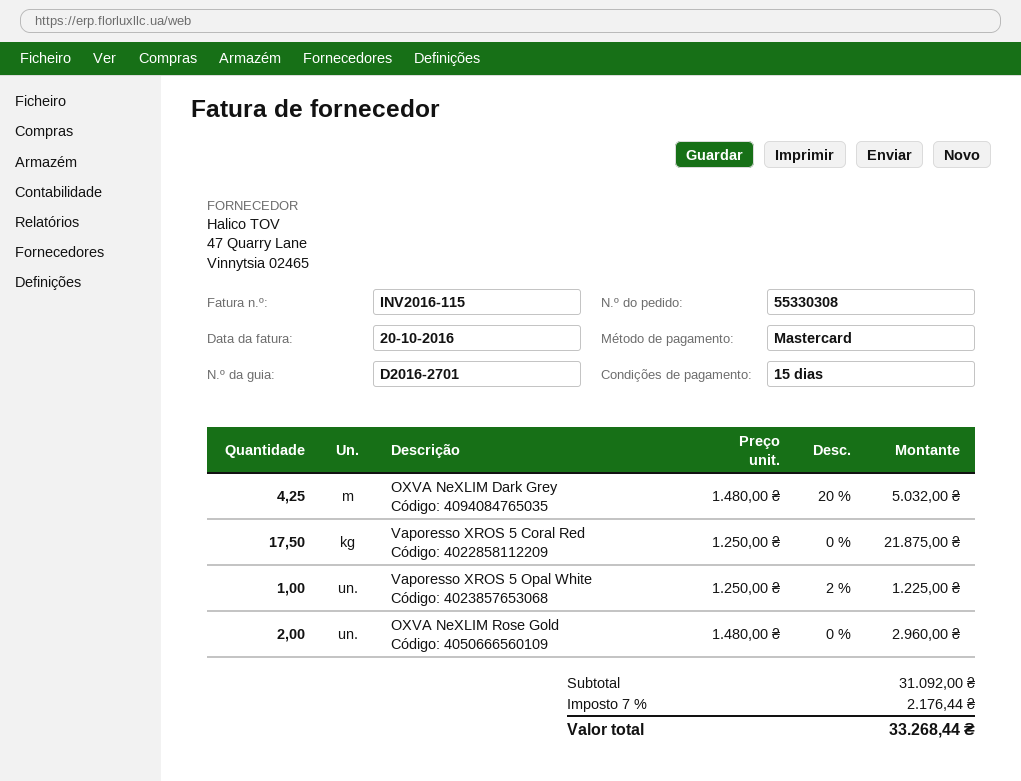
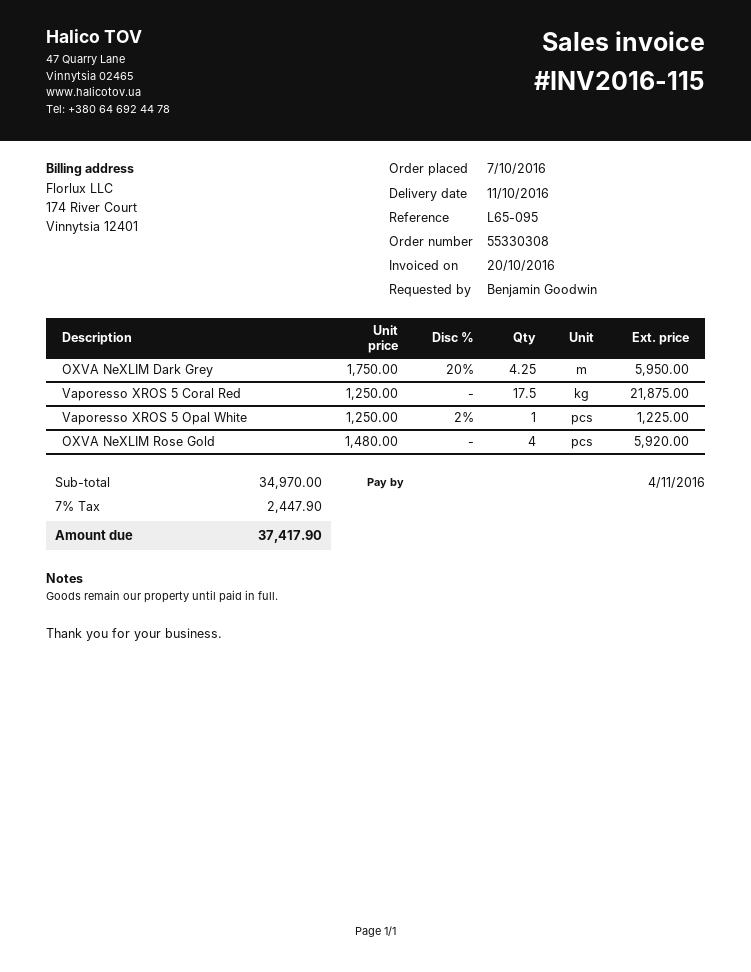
OXVA NeXLIM Dark Grey: 4.25 x 1480.00 - 20% = 5032.00 -> 4.25 x 1750.00 - 20% = 5950.00
OXVA NeXLIM Rose Gold: 2 x 1480.00 = 2960.00 -> 4 x 1480.00 = 5920.00
subtotal: 31092.00 -> 34970.00
tax: 7% = 2176.44 -> 7% = 2447.90
total: 33268.44 -> 37417.90

